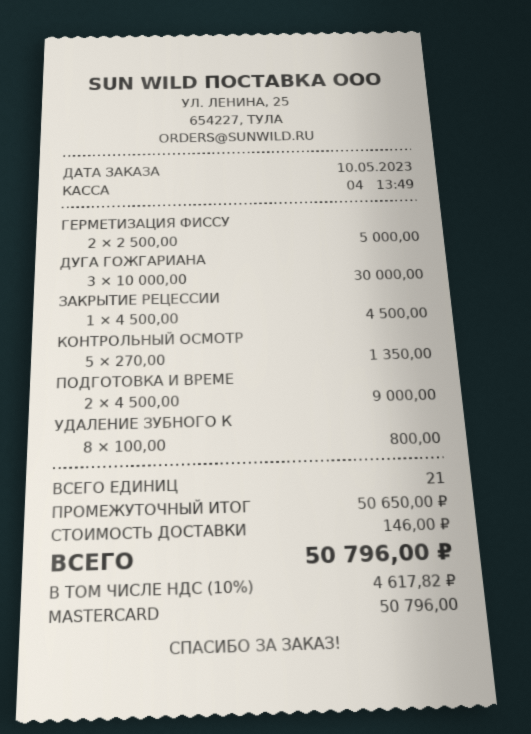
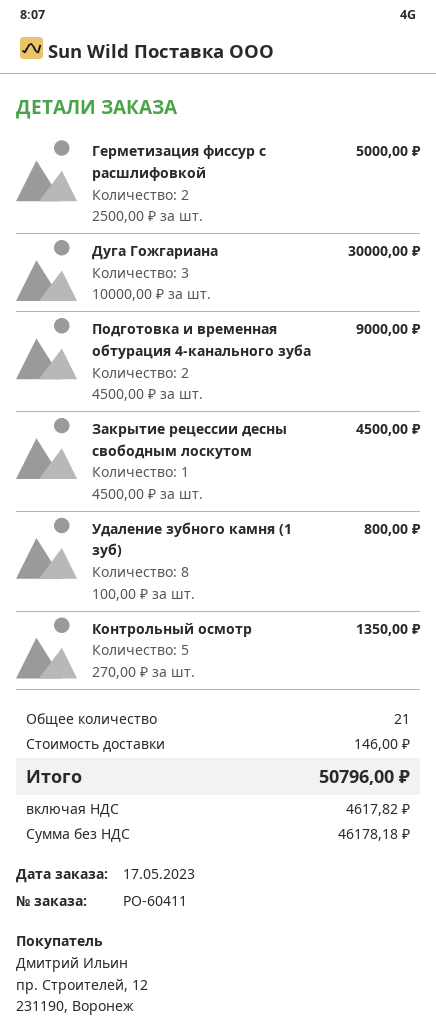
order date: 2023-05-10 -> 2023-05-17

